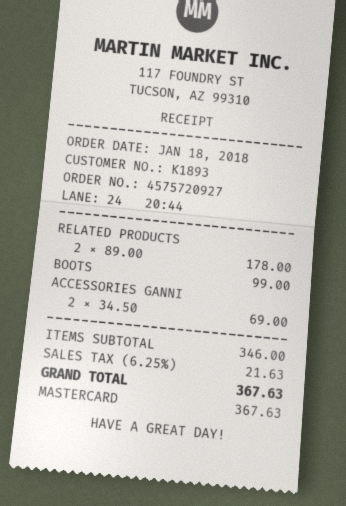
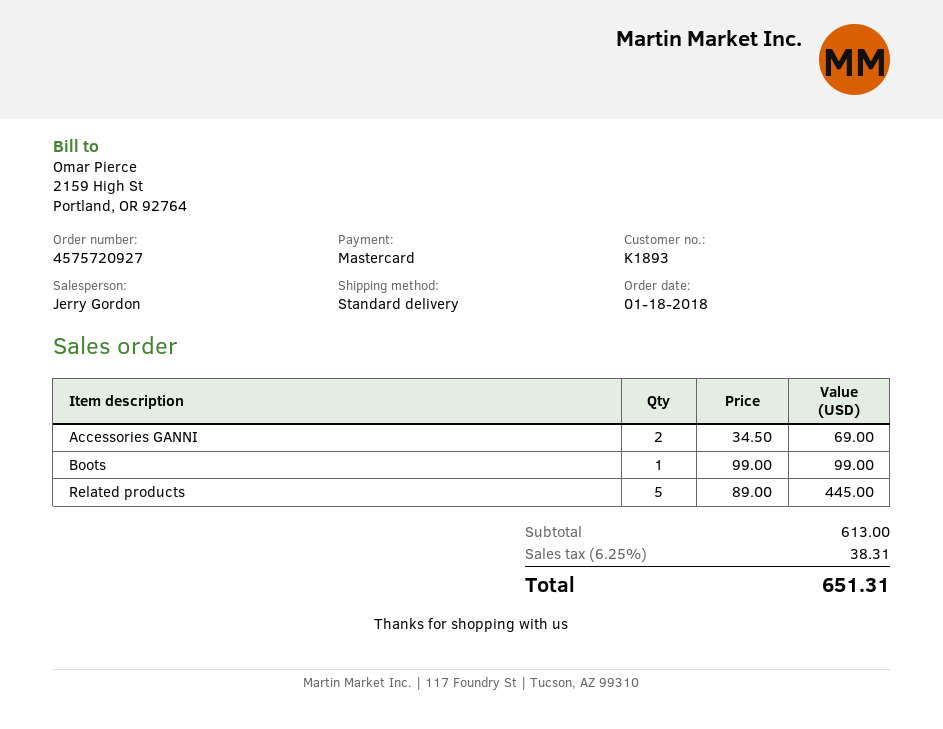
RELATED PRODUCTS: 2 x 89.00 = 178.00 -> 5 x 89.00 = 445.00
subtotal: 346.00 -> 613.00
tax: 6.25% = 21.63 -> 6.25% = 38.31
total: 367.63 -> 651.31

